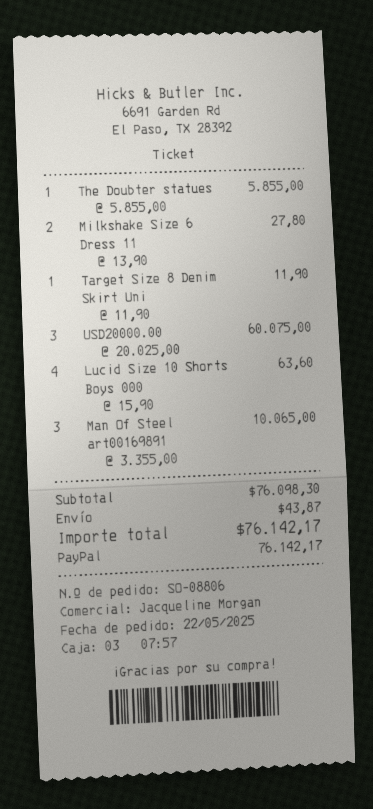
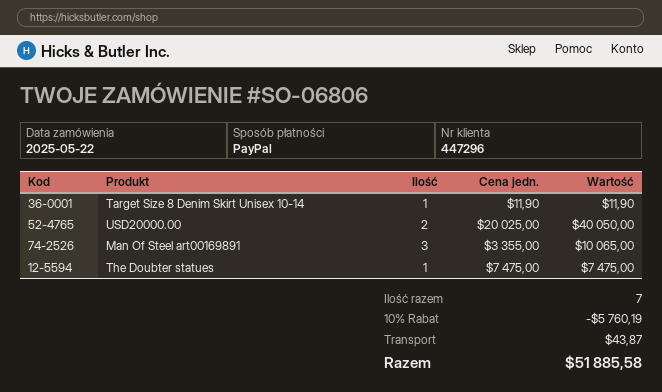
order number: SO-08806 -> SO-06806
The Doubter statues: 1 x 5855.00 = 5855.00 -> 1 x 7475.00 = 7475.00
Milkshake Size 6 Dress 11: 2 x 13.90 = 27.80 -> none
USD20000.00: 3 x 20025.00 = 60075.00 -> 2 x 20025.00 = 40050.00
Lucid Size 10 Shorts Boys 000: 4 x 15.90 = 63.60 -> none
discount: none -> 10% = 5760.19
total: 76142.17 -> 51885.58

